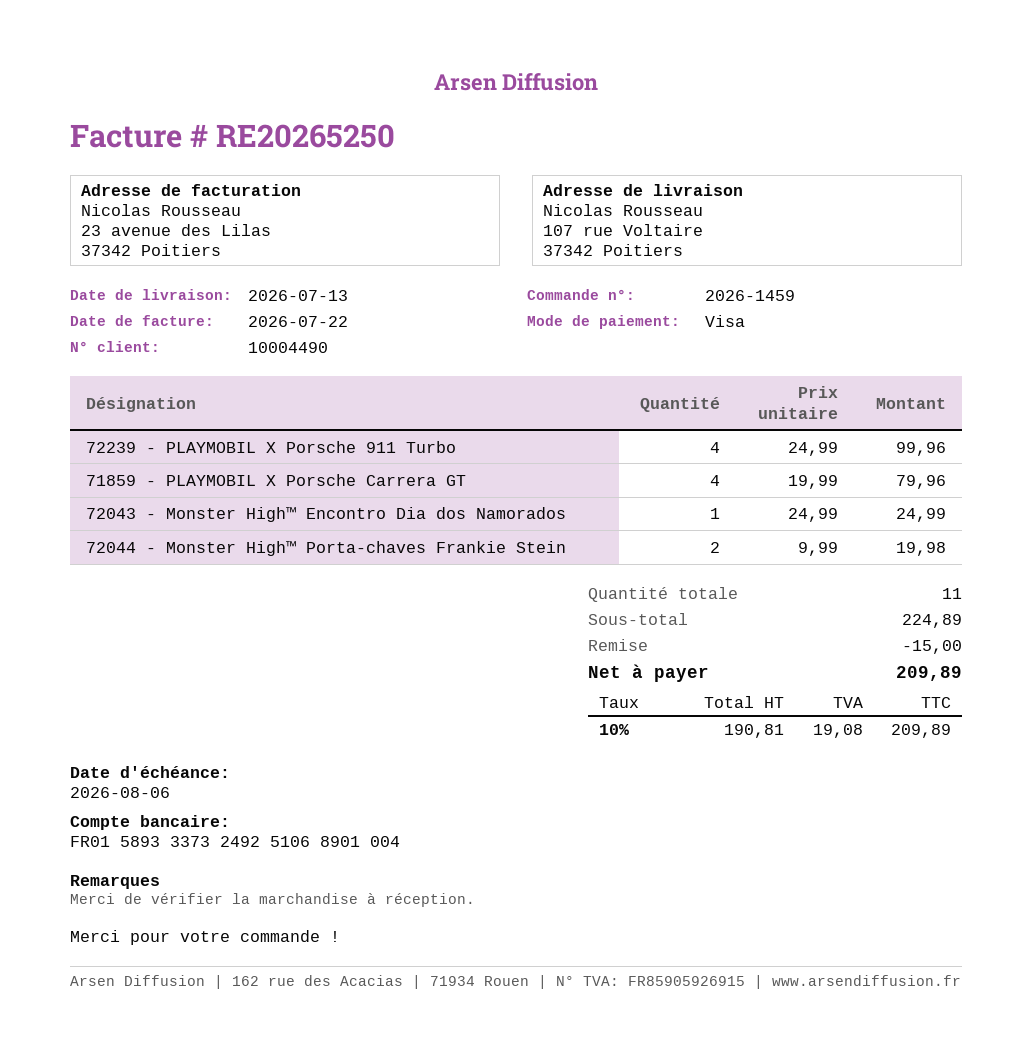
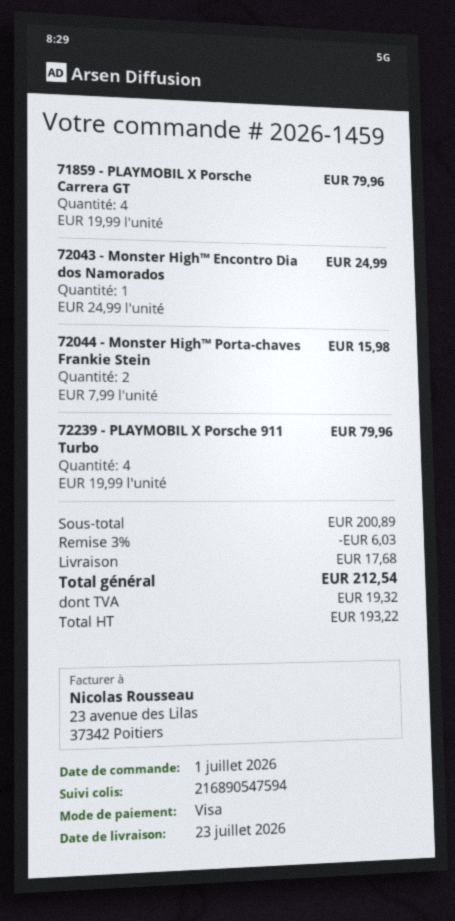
delivery date: 2026-07-13 -> 2026-07-23
72239 - PLAYMOBIL X Porsche 911 Turbo: 4 x 24.99 = 99.96 -> 4 x 19.99 = 79.96
72044 - Monster High™ Porta-chaves Frankie Stein: 2 x 9.99 = 19.98 -> 2 x 7.99 = 15.98
subtotal: 224.89 -> 200.89
discount: 15.00 -> 6.03
shipping: none -> 17.68
net: 190.81 -> 193.22
tax: 19.08 -> 19.32
total: 209.89 -> 212.54

